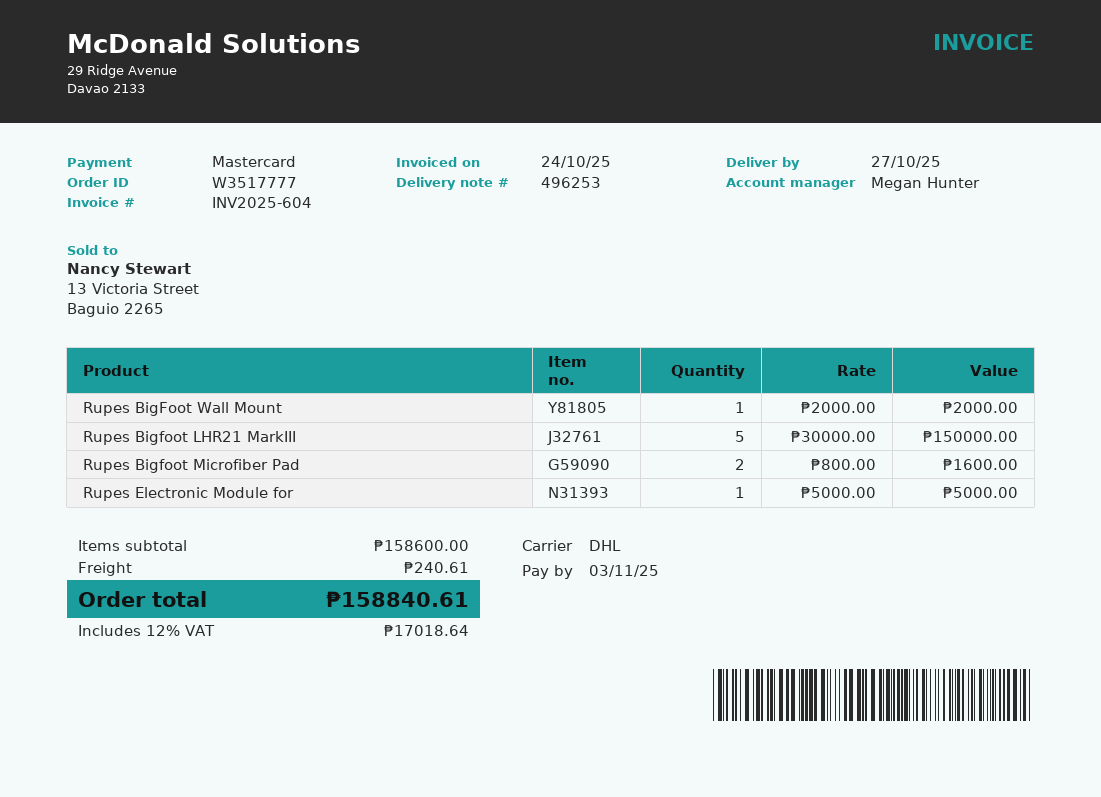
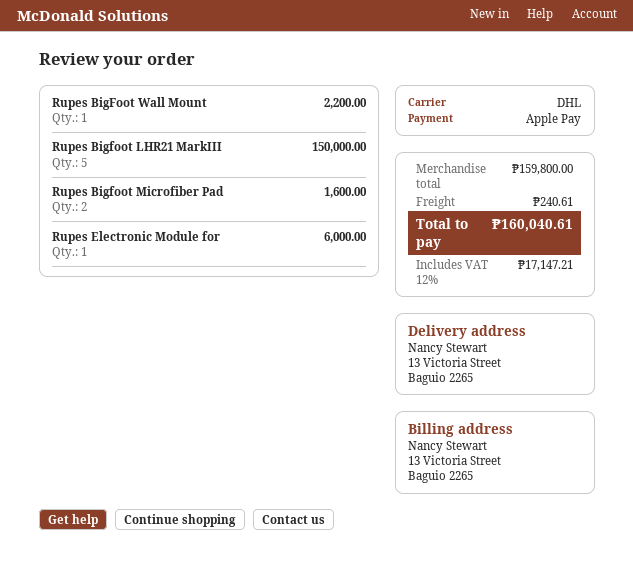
payment method: Mastercard -> Apple Pay
Rupes BigFoot Wall Mount: 1 for 2000.00 -> 1 for 2200.00
Rupes Electronic Module for: 1 for 5000.00 -> 1 for 6000.00
subtotal: 158600.00 -> 159800.00
tax: 12% = 17018.64 -> 12% = 17147.21
total: 158840.61 -> 160040.61

